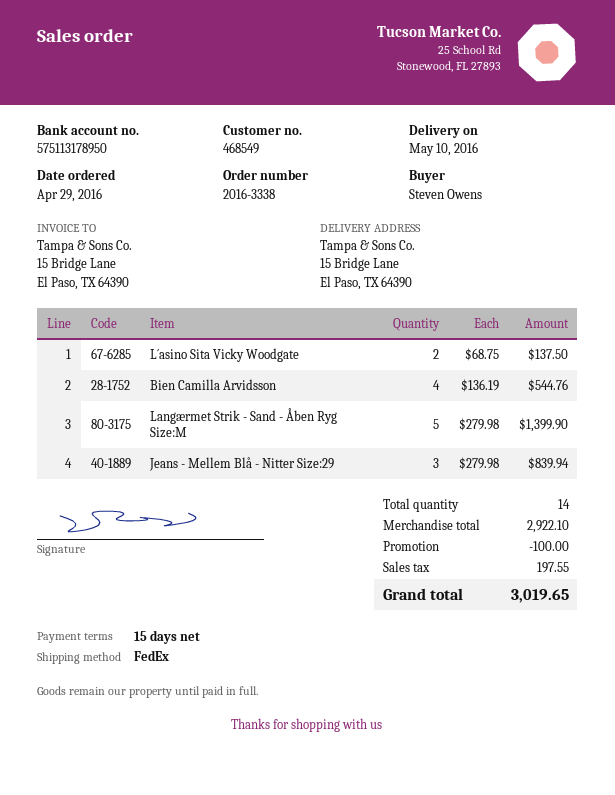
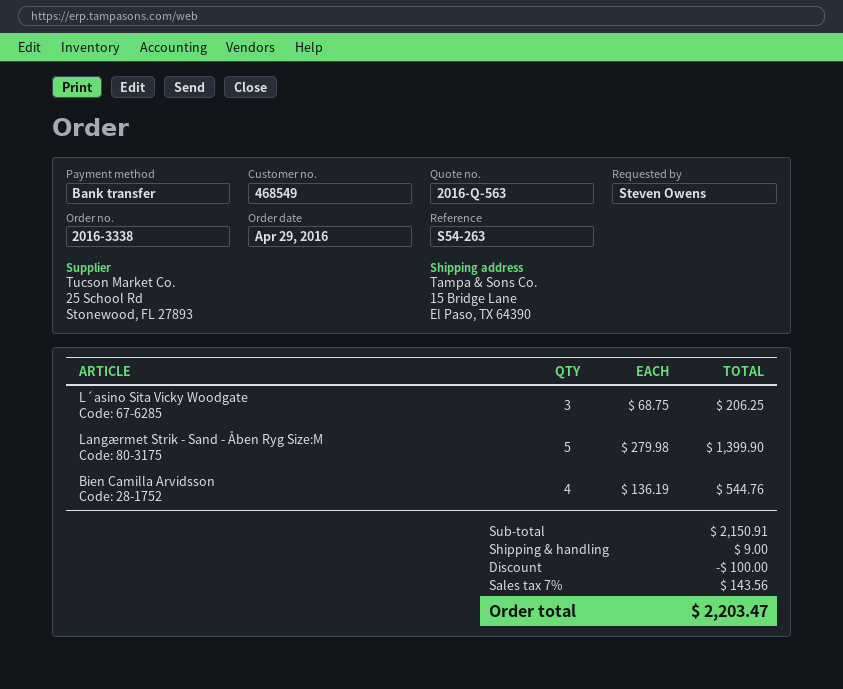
L´asino Sita Vicky Woodgate: 2 x 68.75 = 137.50 -> 3 x 68.75 = 206.25
Jeans - Mellem Blå - Nitter Size:29: 3 x 279.98 = 839.94 -> none
subtotal: 2922.10 -> 2150.91
shipping: none -> 9.00
tax: 197.55 -> 143.56
total: 3019.65 -> 2203.47

